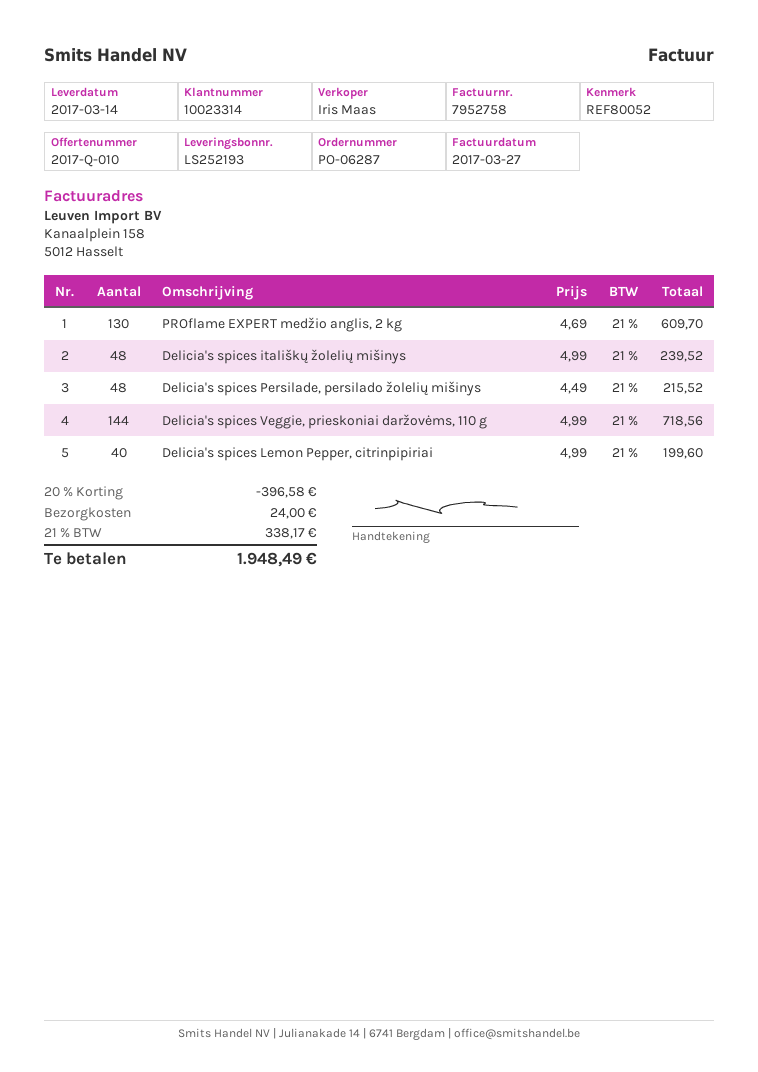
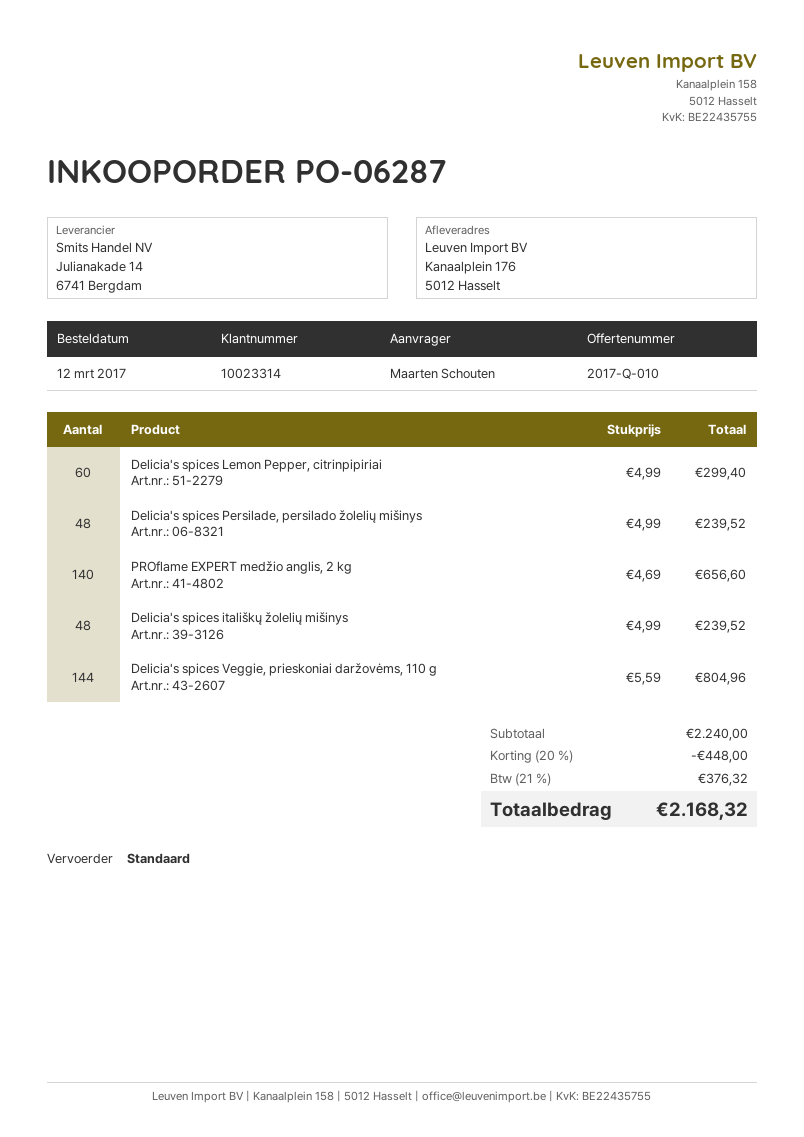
PROflame EXPERT medžio anglis, 2 kg: 130 x 4.69 = 609.70 -> 140 x 4.69 = 656.60
Delicia's spices Persilade, persilado žolelių mišinys: 48 x 4.49 = 215.52 -> 48 x 4.99 = 239.52
Delicia's spices Veggie, prieskoniai daržovėms, 110 g: 144 x 4.99 = 718.56 -> 144 x 5.59 = 804.96
Delicia's spices Lemon Pepper, citrinpipiriai: 40 x 4.99 = 199.60 -> 60 x 4.99 = 299.40
discount: 20% = 396.58 -> 20% = 448.00
shipping: 24.00 -> none
tax: 21% = 338.17 -> 21% = 376.32
total: 1948.49 -> 2168.32

